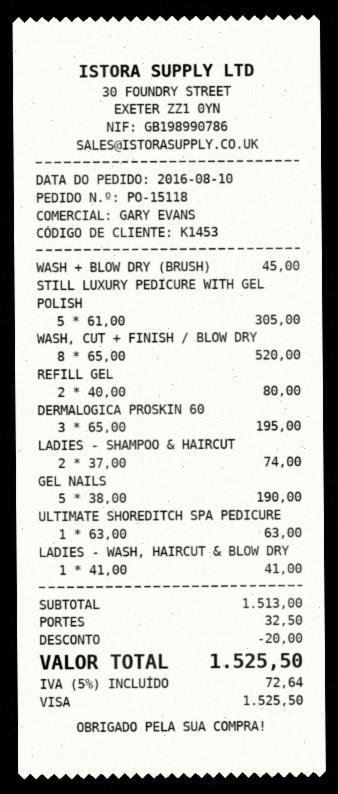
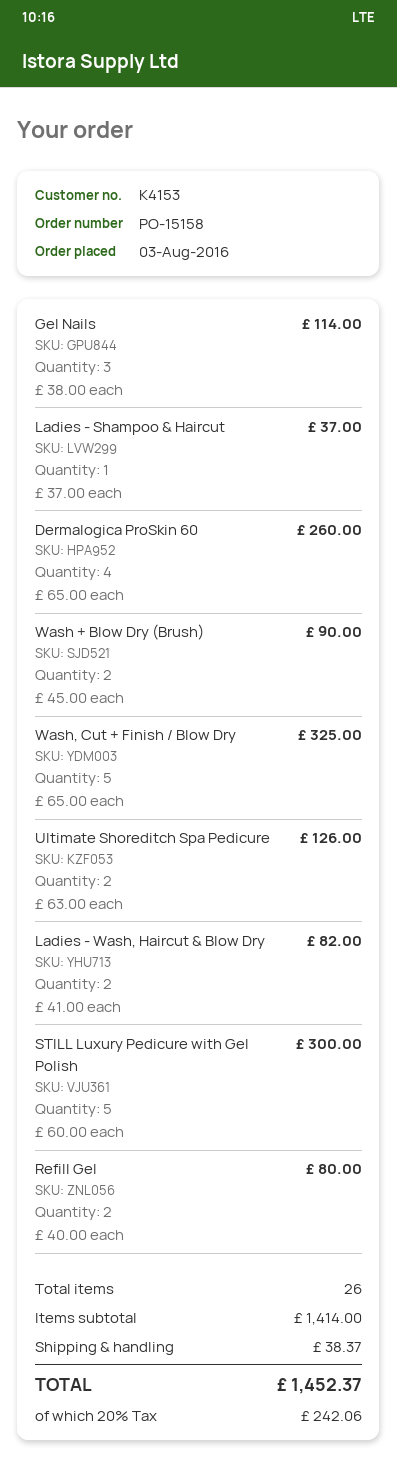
order number: PO-15118 -> PO-15158
order date: 2016-08-10 -> 2016-08-03
customer number: K1453 -> K4153
WASH + BLOW DRY (BRUSH): 1 x 45.00 = 45.00 -> 2 x 45.00 = 90.00
STILL LUXURY PEDICURE WITH GEL POLISH: 5 x 61.00 = 305.00 -> 5 x 60.00 = 300.00
WASH, CUT + FINISH / BLOW DRY: 8 x 65.00 = 520.00 -> 5 x 65.00 = 325.00
DERMALOGICA PROSKIN 60: 3 x 65.00 = 195.00 -> 4 x 65.00 = 260.00
LADIES - SHAMPOO & HAIRCUT: 2 x 37.00 = 74.00 -> 1 x 37.00 = 37.00
GEL NAILS: 5 x 38.00 = 190.00 -> 3 x 38.00 = 114.00
ULTIMATE SHOREDITCH SPA PEDICURE: 1 x 63.00 = 63.00 -> 2 x 63.00 = 126.00
LADIES - WASH, HAIRCUT & BLOW DRY: 1 x 41.00 = 41.00 -> 2 x 41.00 = 82.00
subtotal: 1513.00 -> 1414.00
discount: 20.00 -> none
shipping: 32.50 -> 38.37
tax: 5% = 72.64 -> 20% = 242.06
total: 1525.50 -> 1452.37

